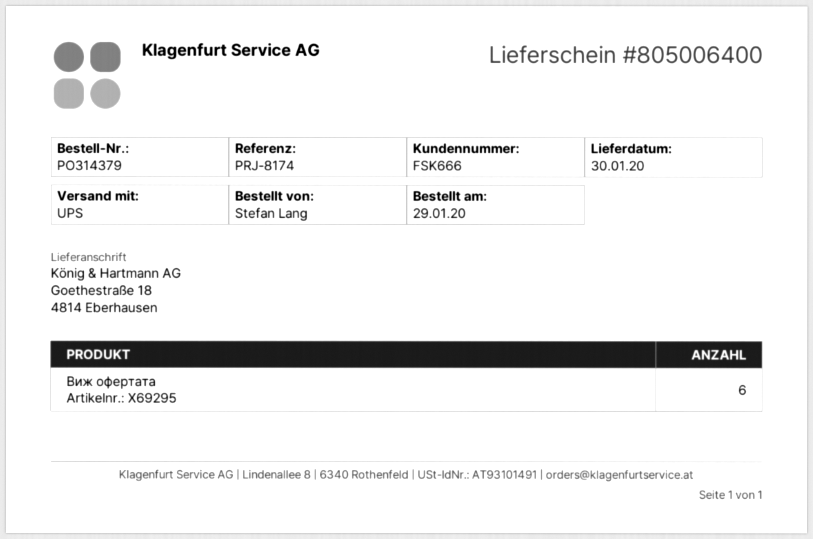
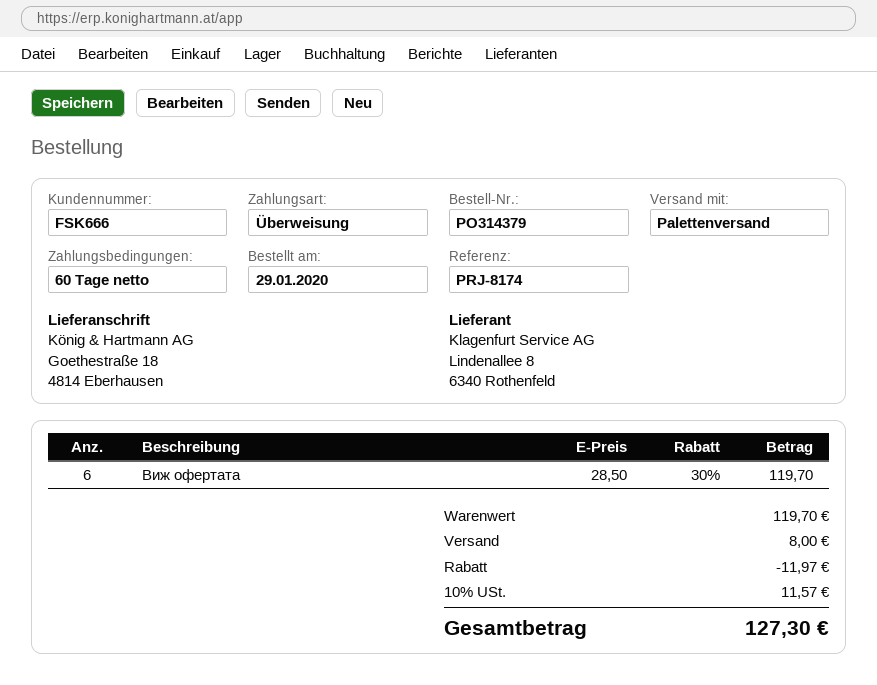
shipping method: UPS -> pallet freight

